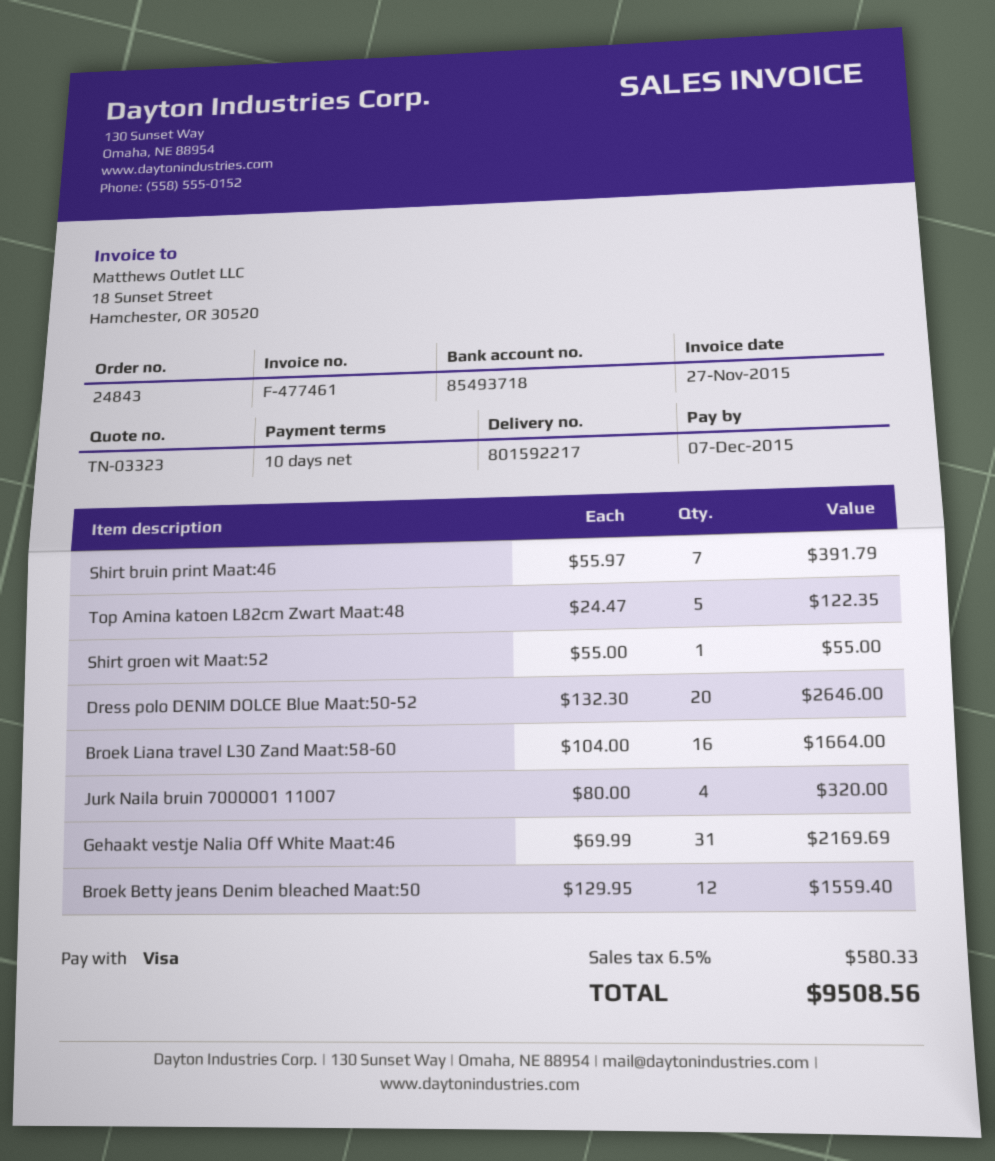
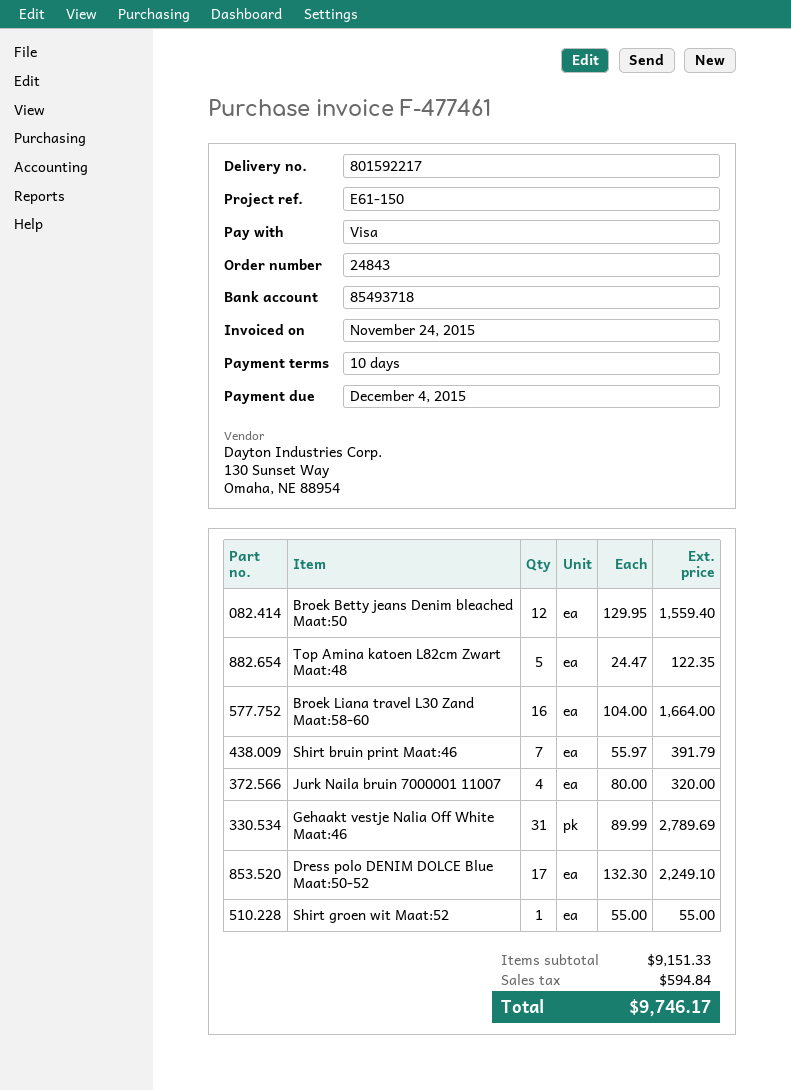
invoice date: 2015-11-27 -> 2015-11-24
due date: 2015-12-07 -> 2015-12-04
Dress polo DENIM DOLCE Blue Maat:50-52: 20 x 132.30 = 2646.00 -> 17 x 132.30 = 2249.10
Gehaakt vestje Nalia Off White Maat:46: 31 x 69.99 = 2169.69 -> 31 x 89.99 = 2789.69
tax: 580.33 -> 594.84
total: 9508.56 -> 9746.17

